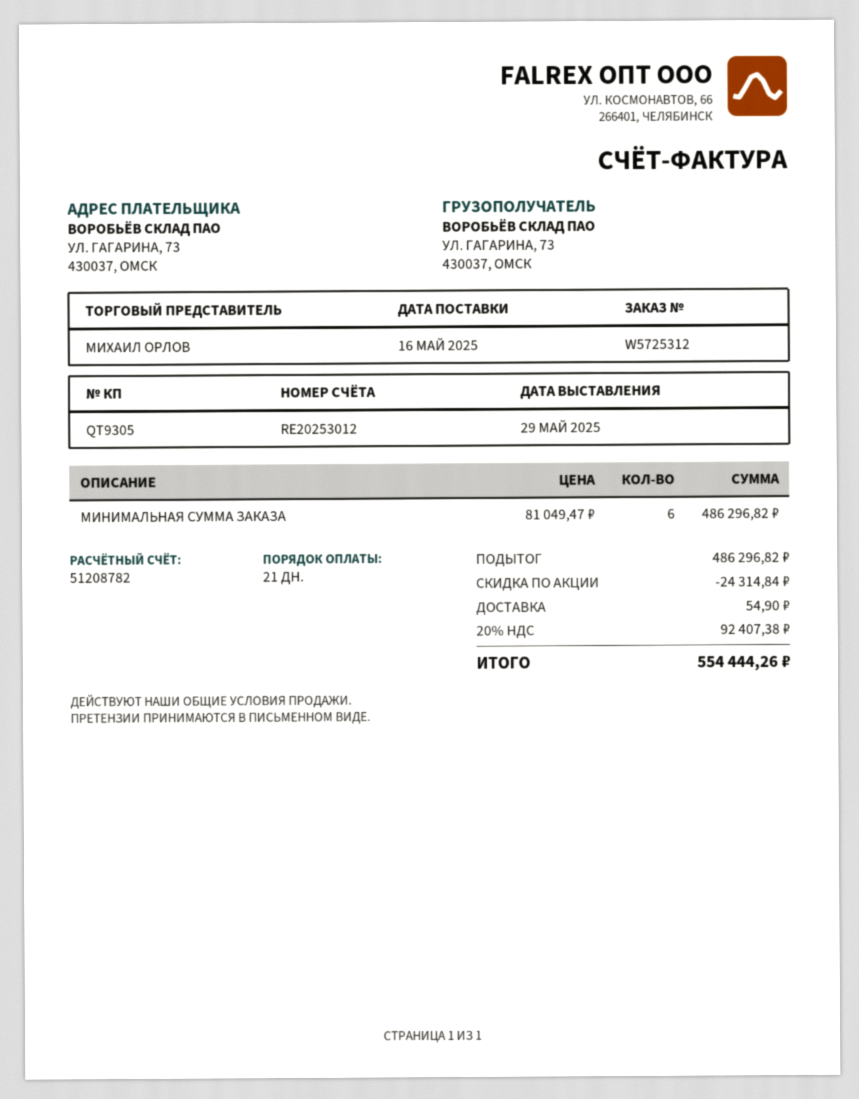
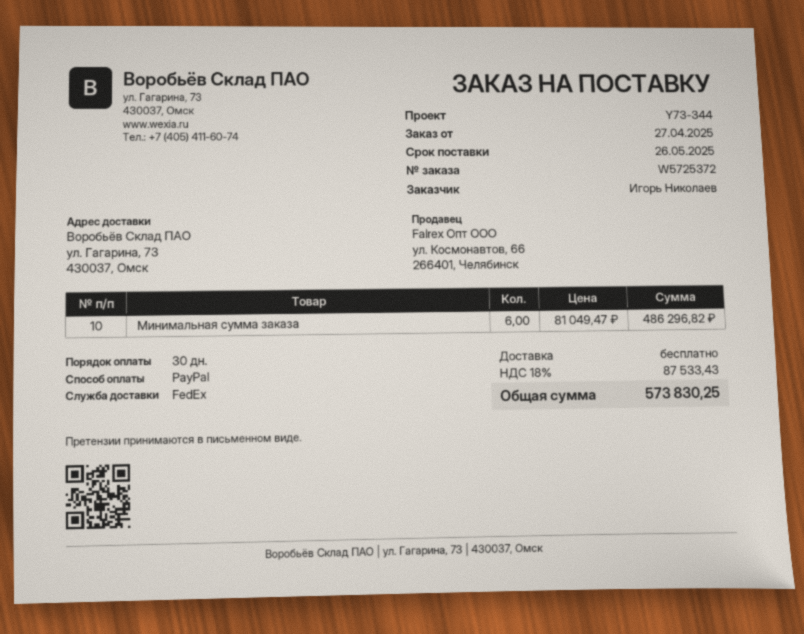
order number: W5725312 -> W5725372
delivery date: 2025-05-16 -> 2025-05-26
payment terms: 21 days -> 30 days
discount: 24314.84 -> none
shipping: 54.90 -> 0.00
tax: 20% = 92407.38 -> 18% = 87533.43
total: 554444.26 -> 573830.25

